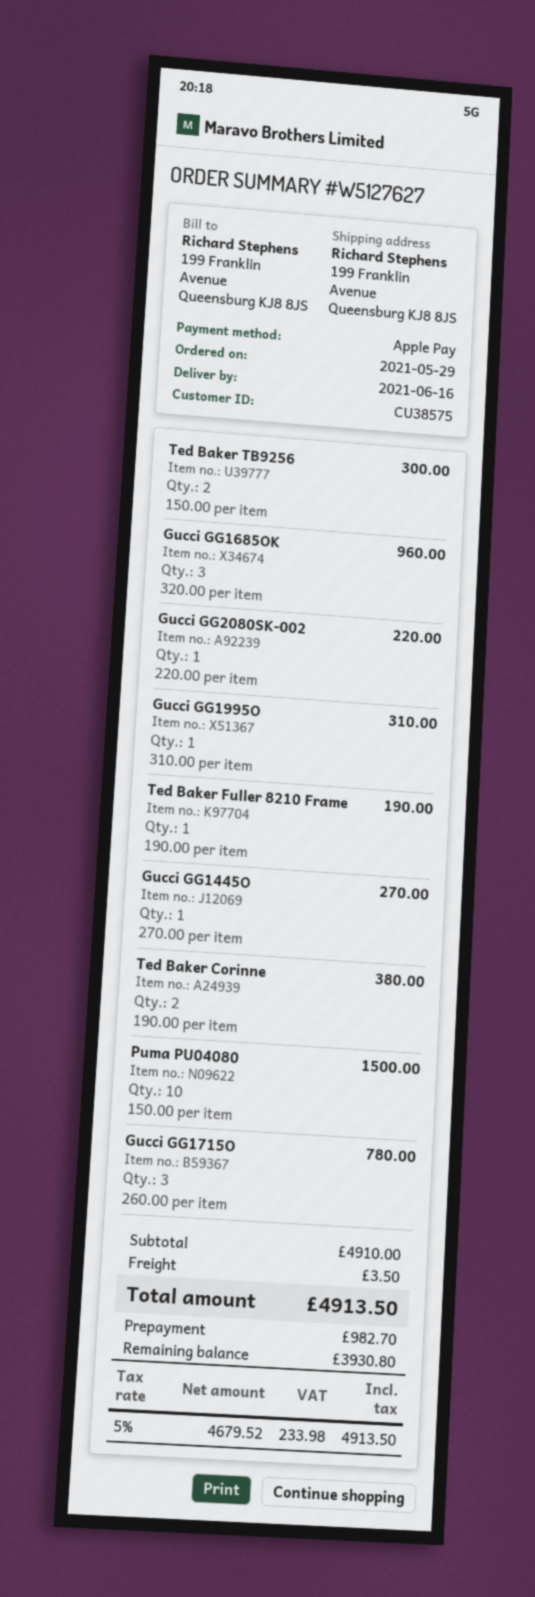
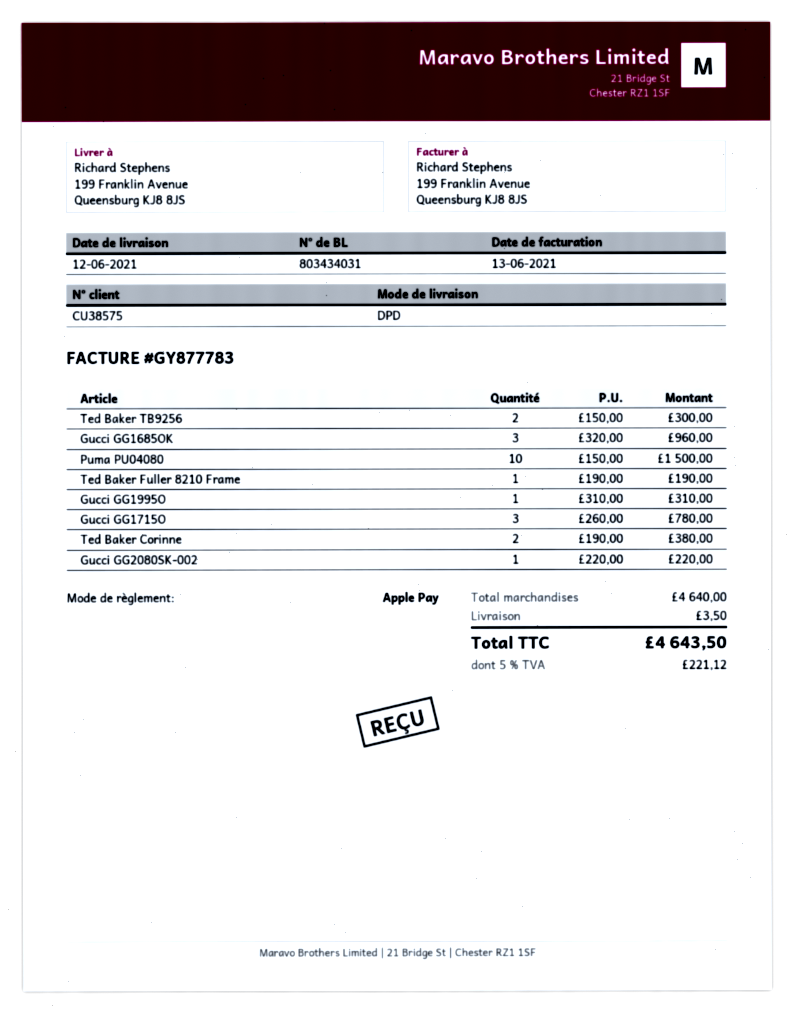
delivery date: 2021-06-16 -> 2021-06-12
Gucci GG1445O: 1 x 270.00 = 270.00 -> none
subtotal: 4910.00 -> 4640.00
tax: 5% = 233.98 -> 5% = 221.12
total: 4913.50 -> 4643.50

